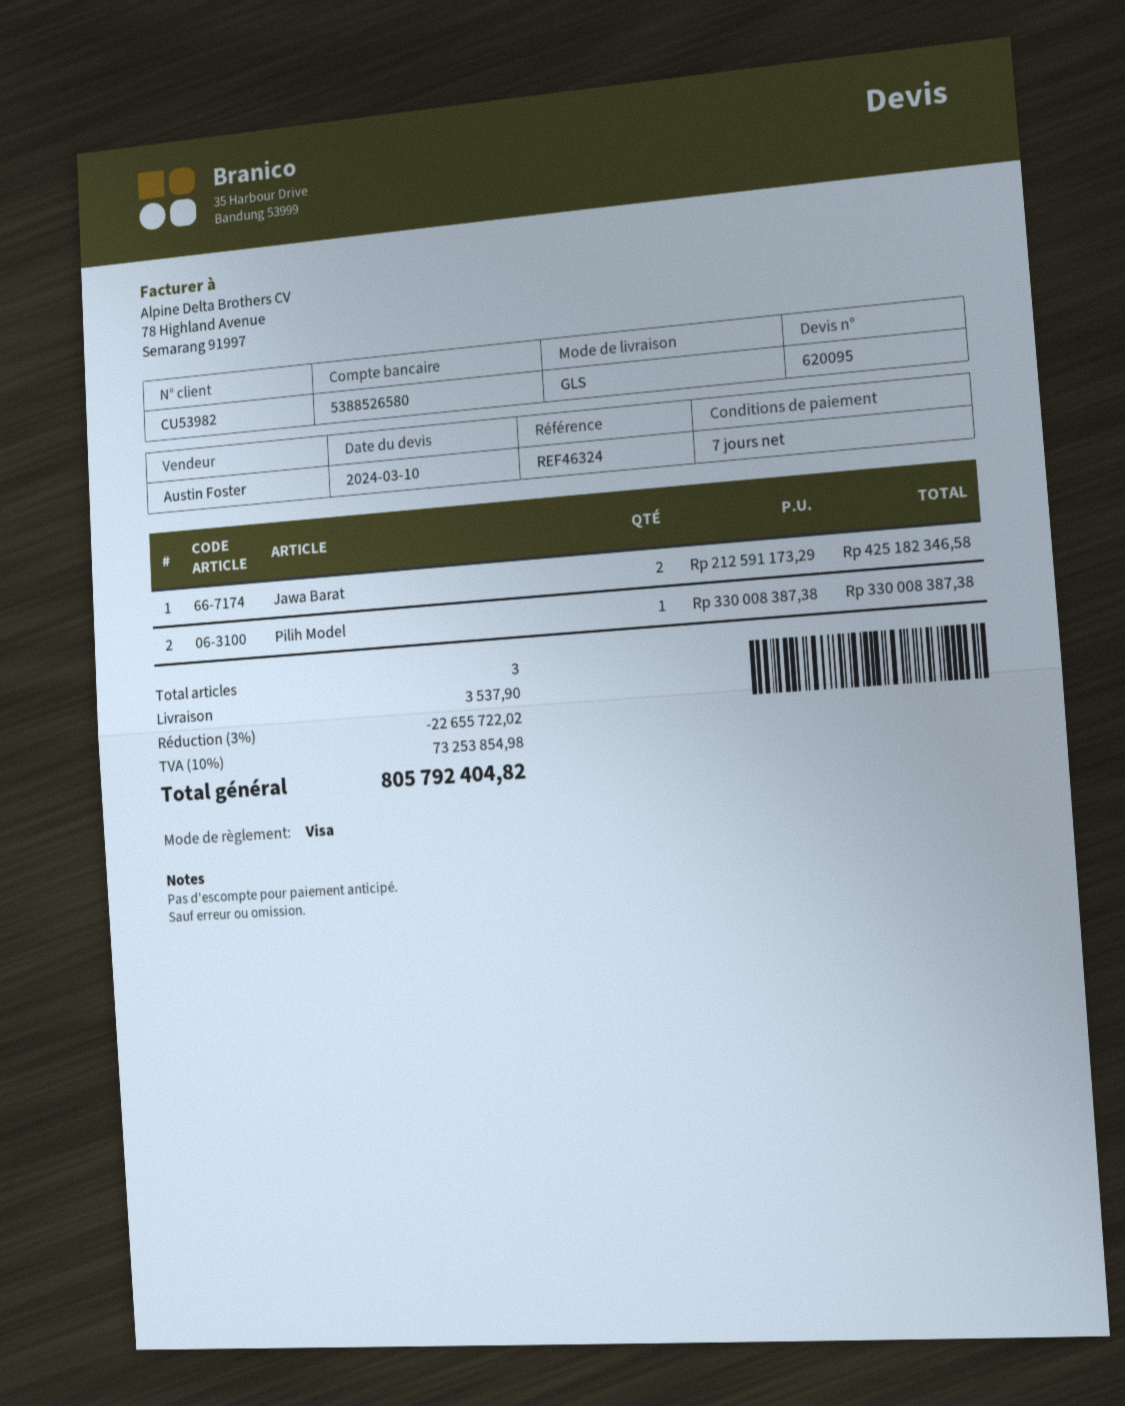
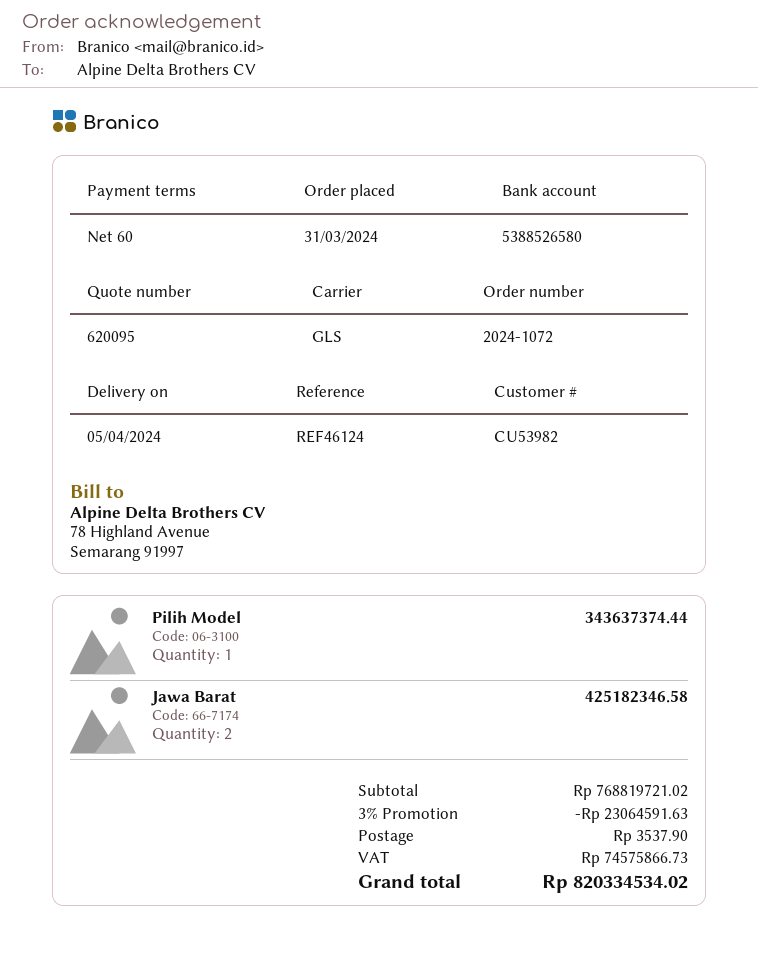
payment terms: 7 days -> 60 days
reference: REF46324 -> REF46124
Pilih Model: 1 for 330008387.38 -> 1 for 343637374.44
discount: 3% = 22655722.02 -> 3% = 23064591.63
tax: 73253854.98 -> 74575866.73
total: 805792404.82 -> 820334534.02

